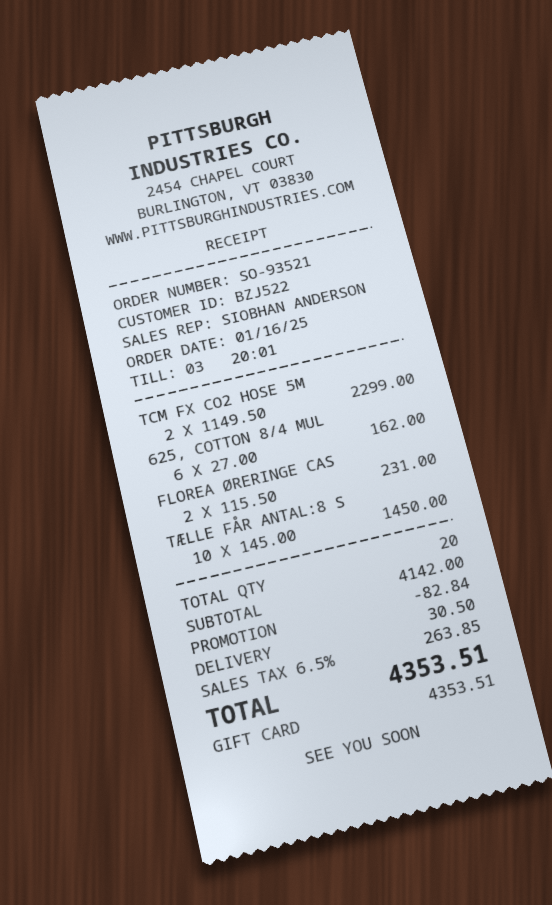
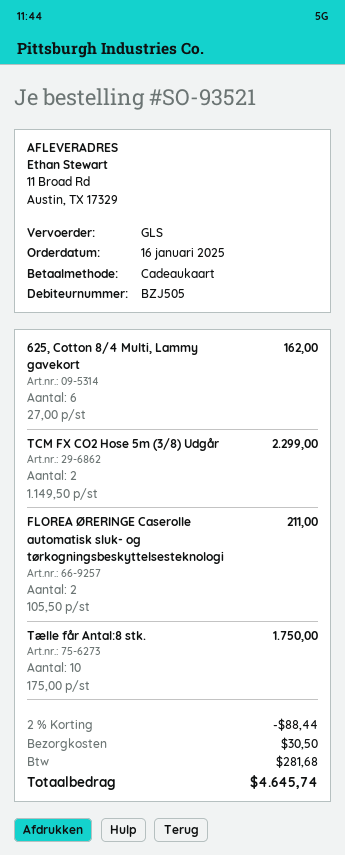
customer number: BZJ522 -> BZJ505
FLOREA ØRERINGE CAS: 2 x 115.50 = 231.00 -> 2 x 105.50 = 211.00
TÆLLE FÅR ANTAL:8 S: 10 x 145.00 = 1450.00 -> 10 x 175.00 = 1750.00
discount: 82.84 -> 88.44
tax: 263.85 -> 281.68
total: 4353.51 -> 4645.74

